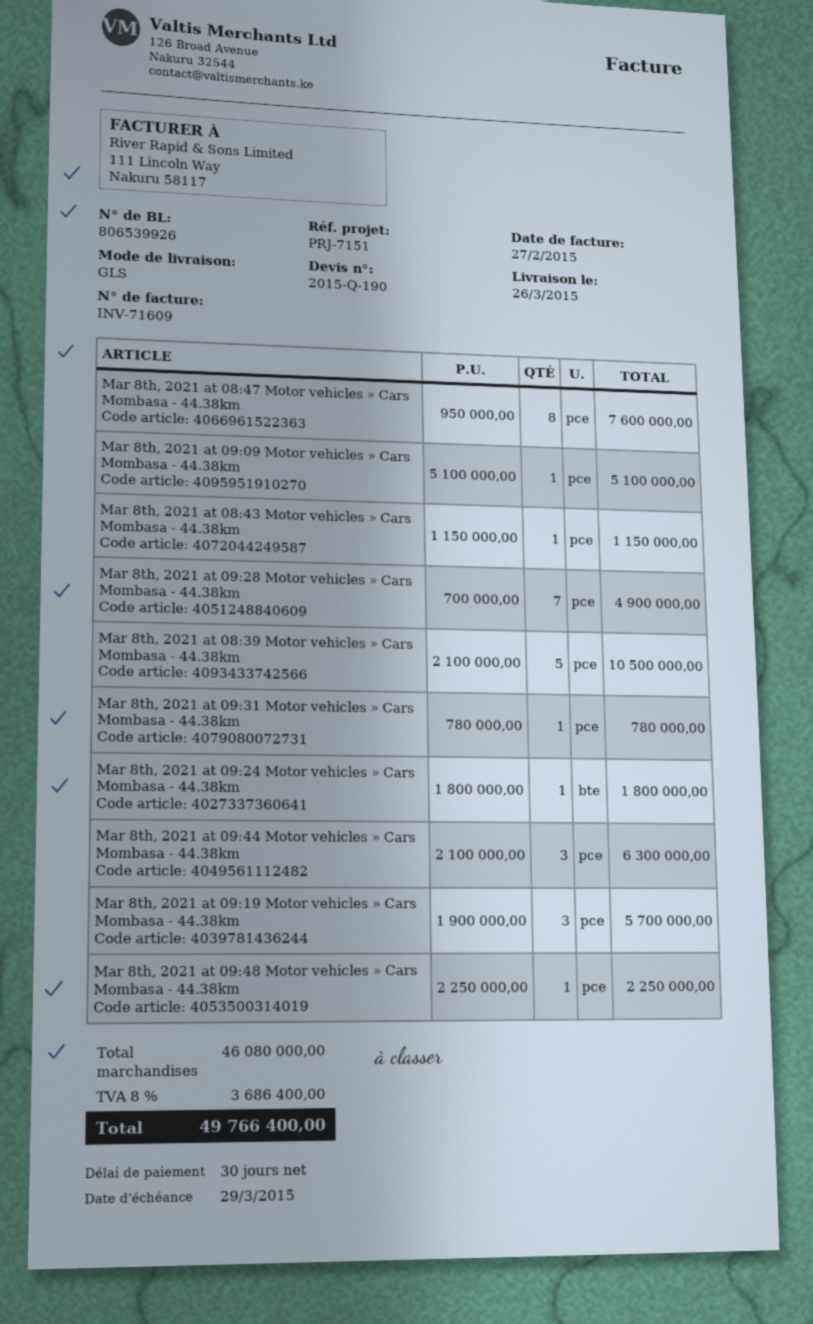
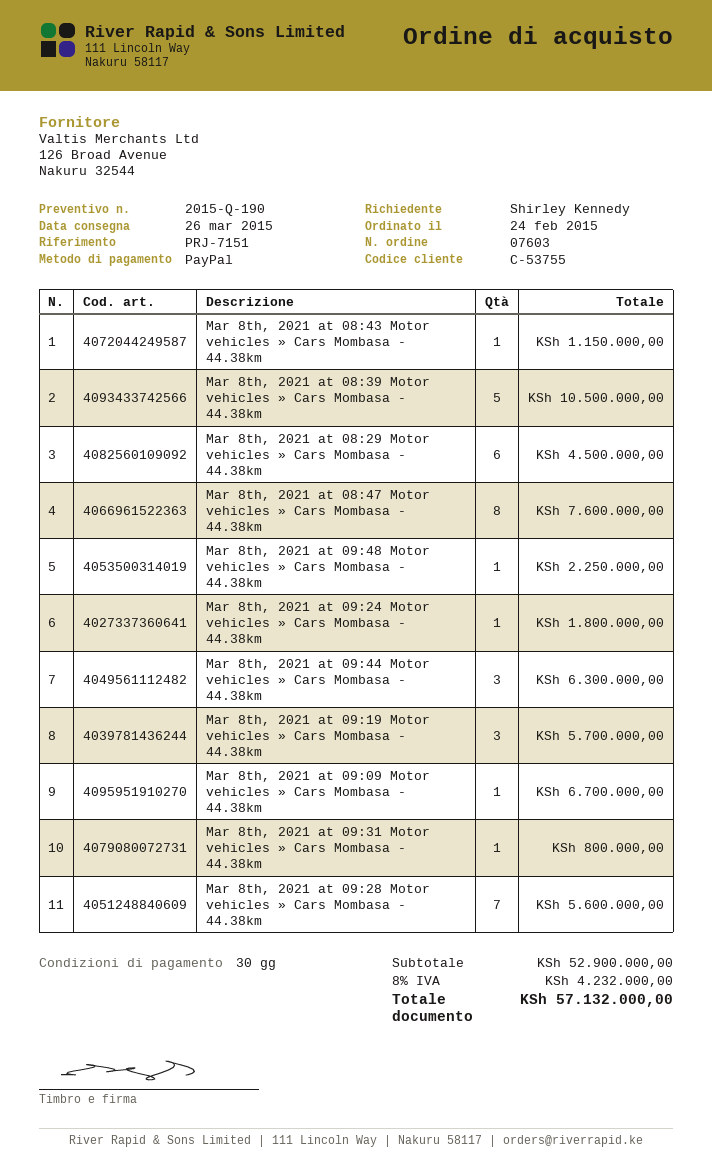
Mar 8th, 2021 at 09:09 Motor vehicles » Cars Mombasa - 44.38km: 1 for 5100000.00 -> 1 for 6700000.00
Mar 8th, 2021 at 09:28 Motor vehicles » Cars Mombasa - 44.38km: 7 for 4900000.00 -> 7 for 5600000.00
Mar 8th, 2021 at 09:31 Motor vehicles » Cars Mombasa - 44.38km: 1 for 780000.00 -> 1 for 800000.00
Mar 8th, 2021 at 08:29 Motor vehicles » Cars Mombasa - 44.38km: none -> 6 for 4500000.00
subtotal: 46080000.00 -> 52900000.00
tax: 8% = 3686400.00 -> 8% = 4232000.00
total: 49766400.00 -> 57132000.00

